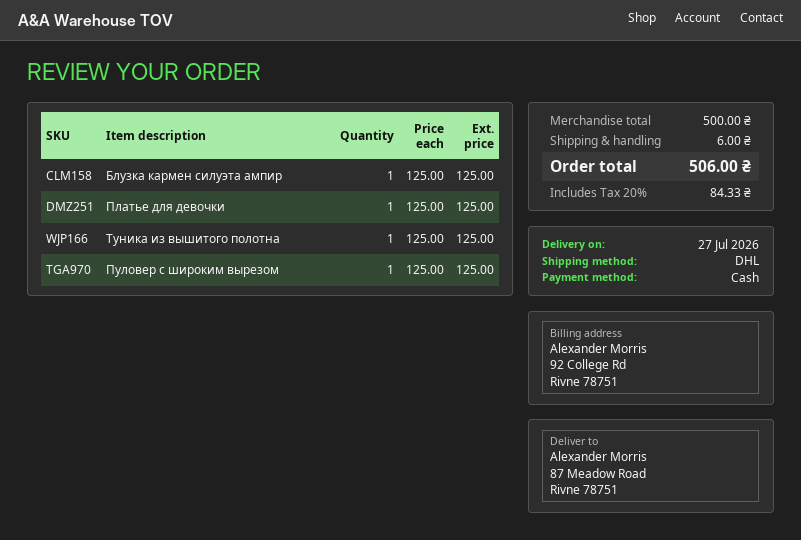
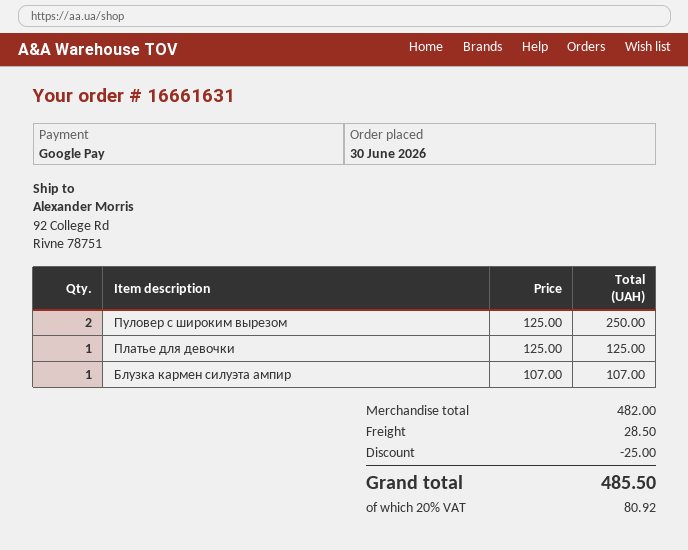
payment method: cash -> Google Pay
ship to: 87 Meadow Road, Rivne 78751 -> 92 College Rd, Rivne 78751
Блузка кармен силуэта ампир: 1 x 125.00 = 125.00 -> 1 x 107.00 = 107.00
Туника из вышитого полотна: 1 x 125.00 = 125.00 -> none
Пуловер с широким вырезом: 1 x 125.00 = 125.00 -> 2 x 125.00 = 250.00
subtotal: 500.00 -> 482.00
discount: none -> 25.00
shipping: 6.00 -> 28.50
tax: 20% = 84.33 -> 20% = 80.92
total: 506.00 -> 485.50

